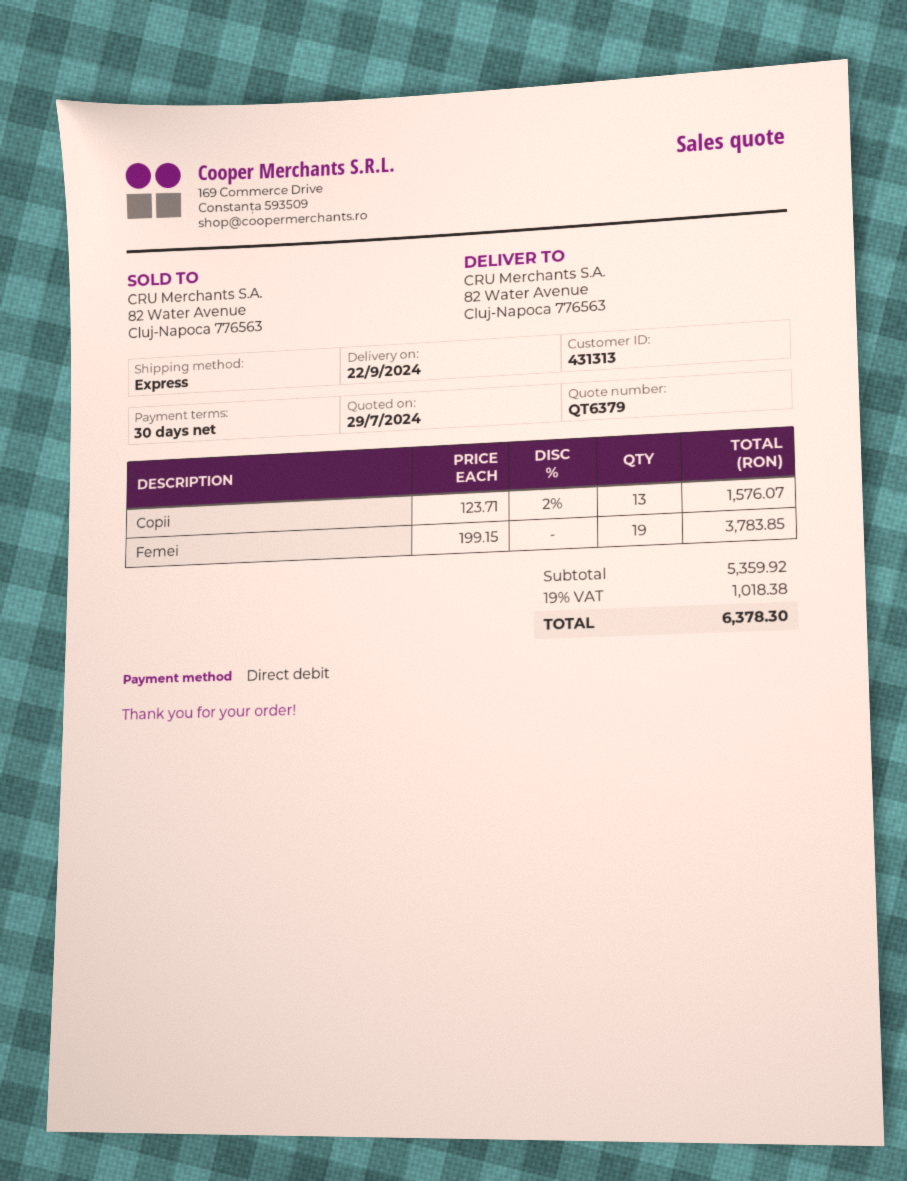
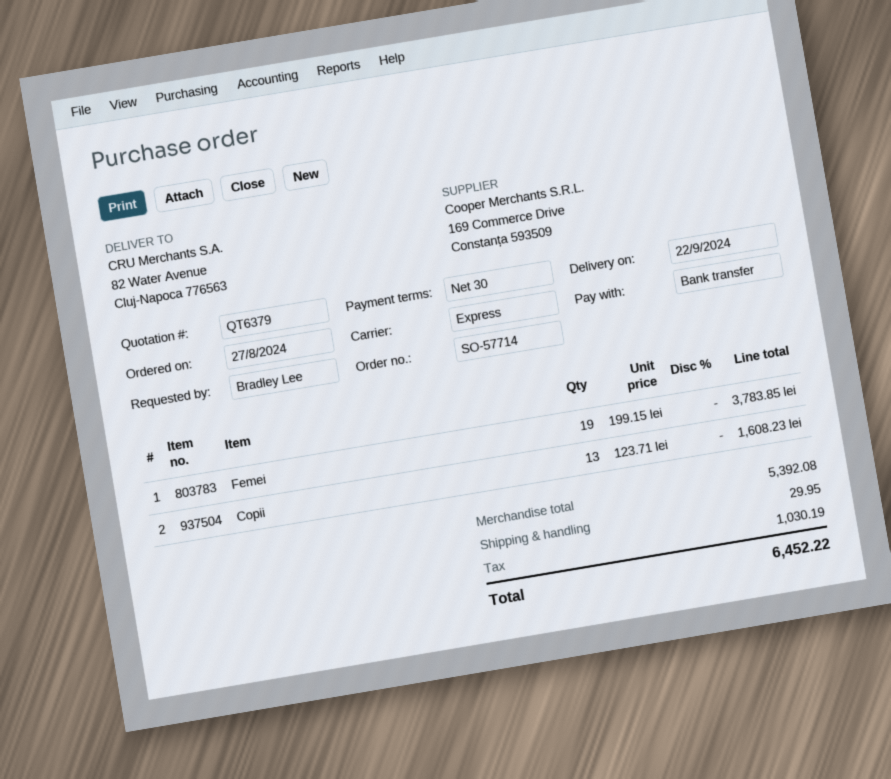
payment method: direct debit -> bank transfer
Copii: 13 x 123.71 - 2% = 1576.07 -> 13 x 123.71 = 1608.23
subtotal: 5359.92 -> 5392.08
shipping: none -> 29.95
tax: 1018.38 -> 1030.19
total: 6378.30 -> 6452.22

